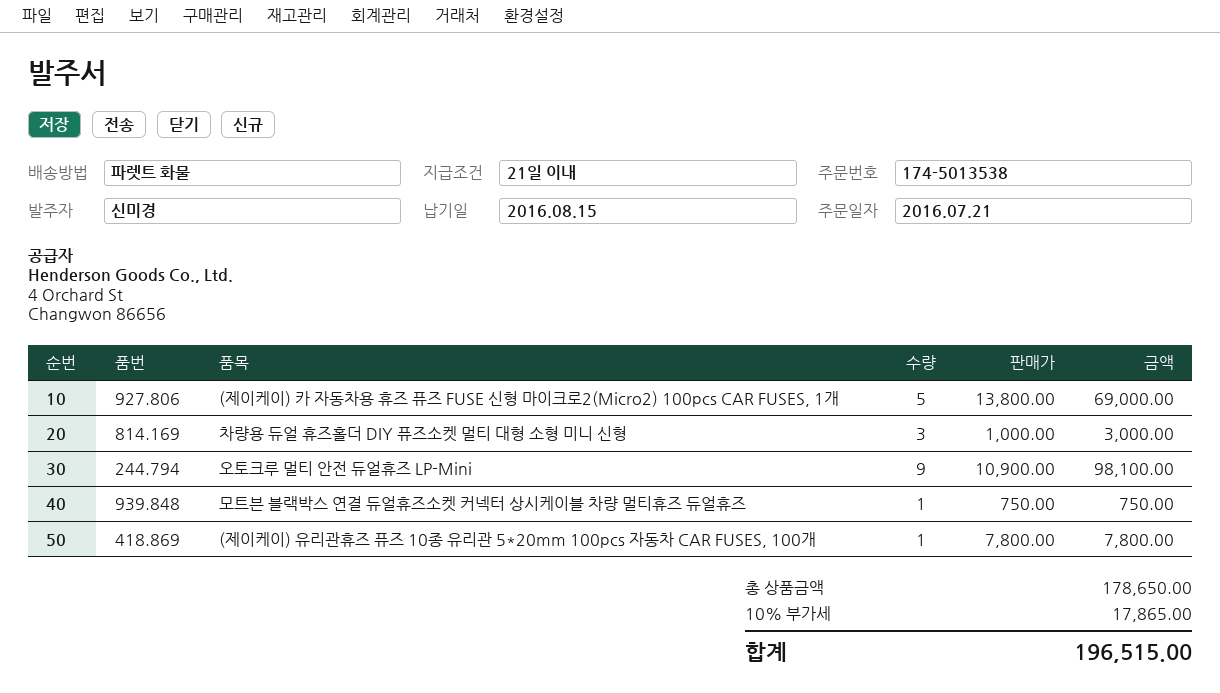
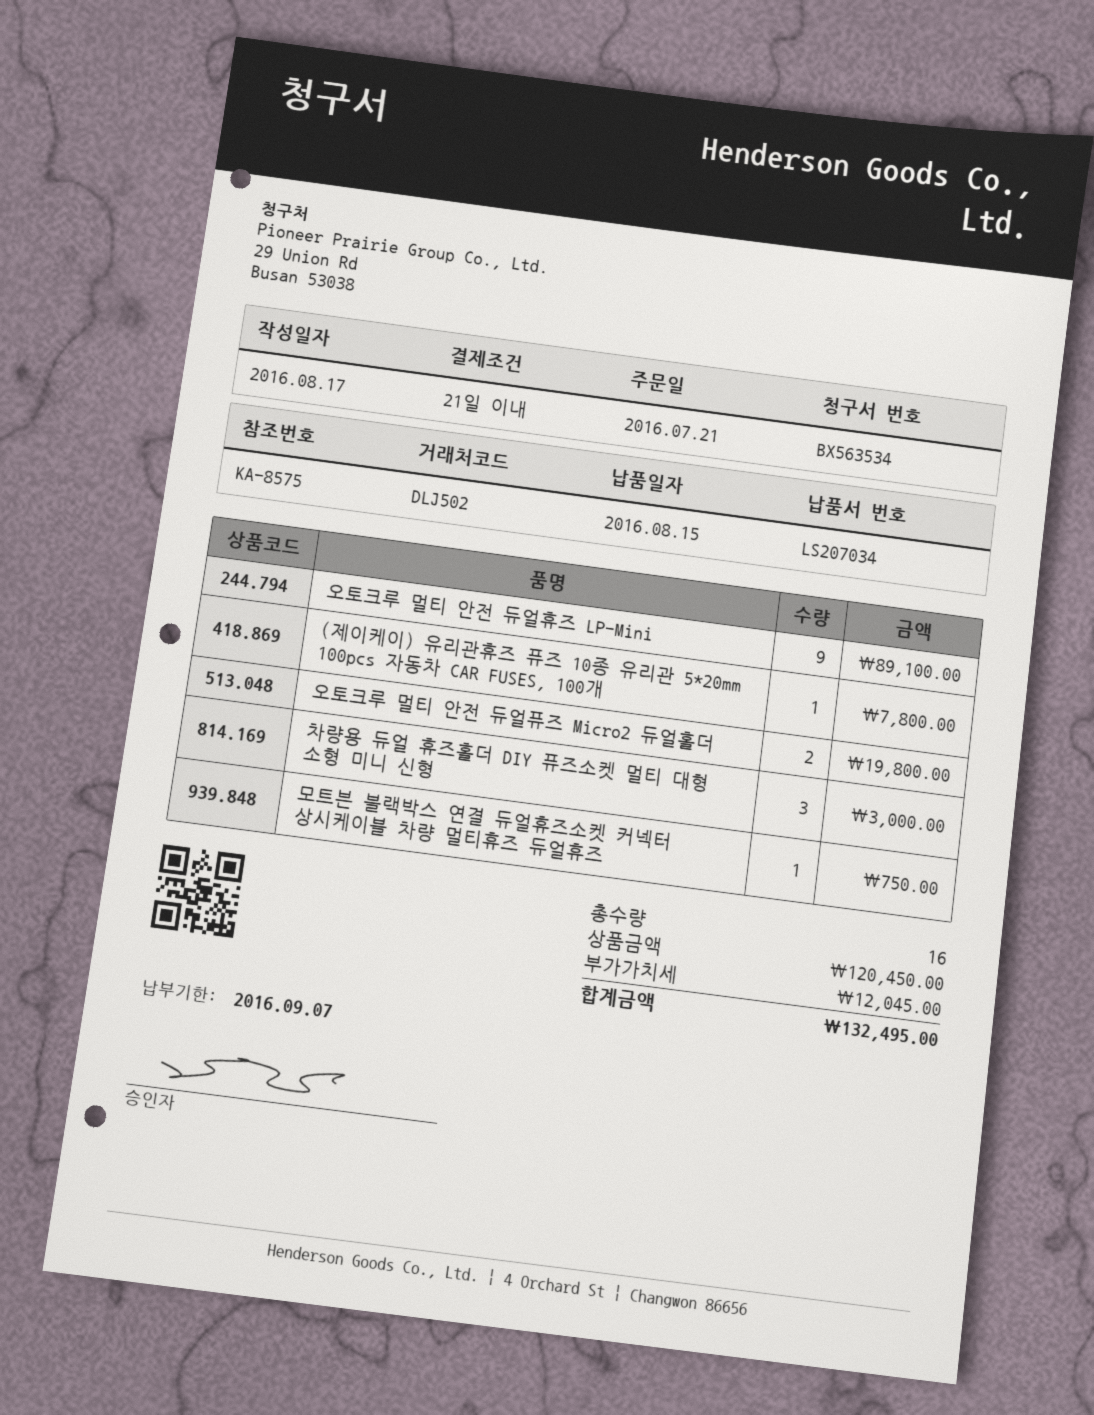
(제이케이) 카 자동차용 휴즈 퓨즈 FUSE 신형 마이크로2(Micro2) 100pcs CAR FUSES, 1개: 5 for 69000.00 -> none
오토크루 멀티 안전 듀얼휴즈 LP-Mini: 9 for 98100.00 -> 9 for 89100.00
오토크루 멀티 안전 듀얼퓨즈 Micro2 듀얼홀더: none -> 2 for 19800.00
subtotal: 178650.00 -> 120450.00
tax: 17865.00 -> 12045.00
total: 196515.00 -> 132495.00

